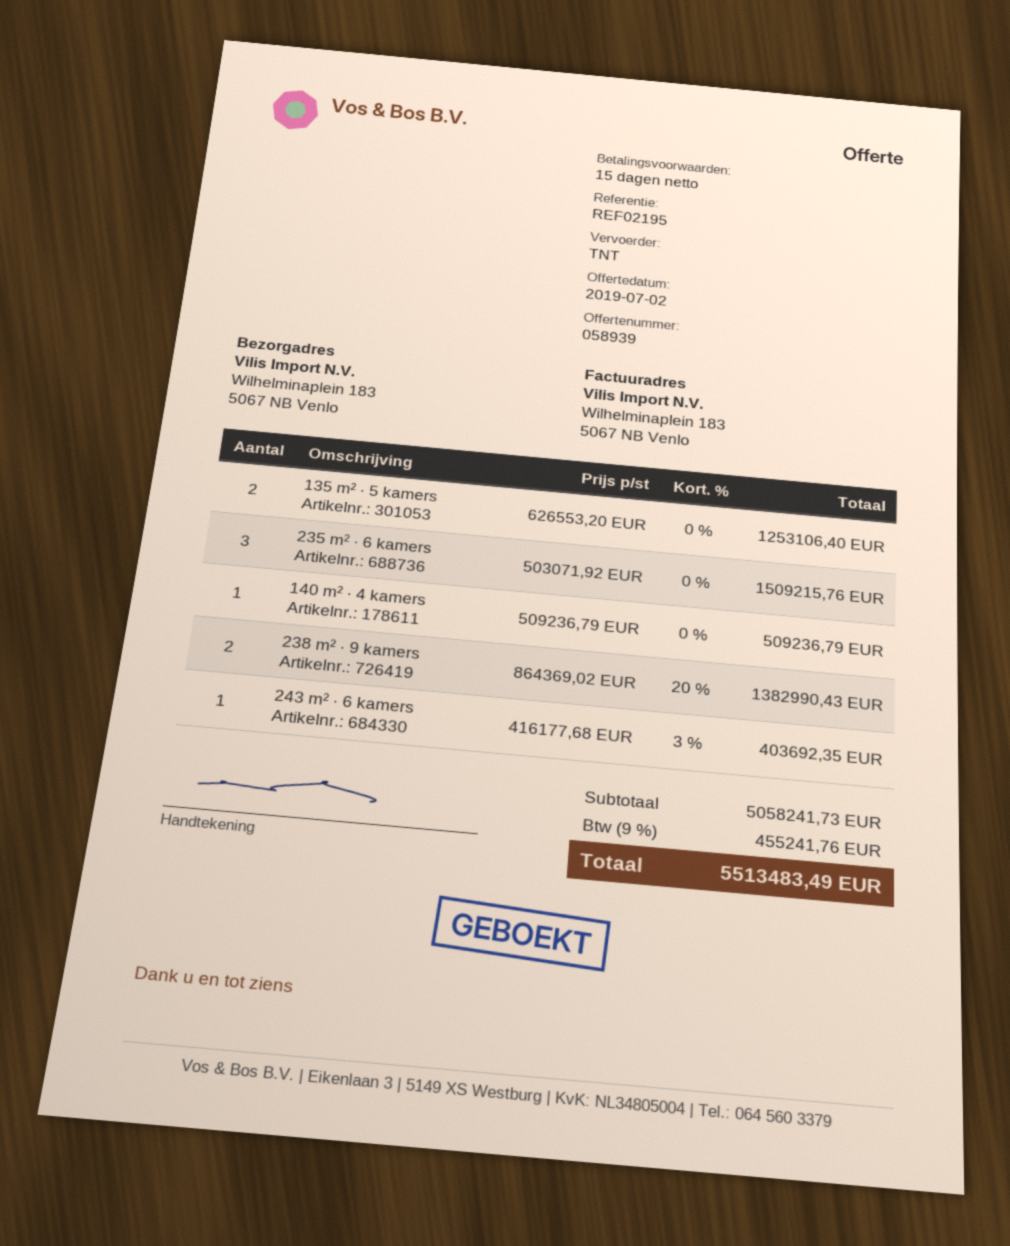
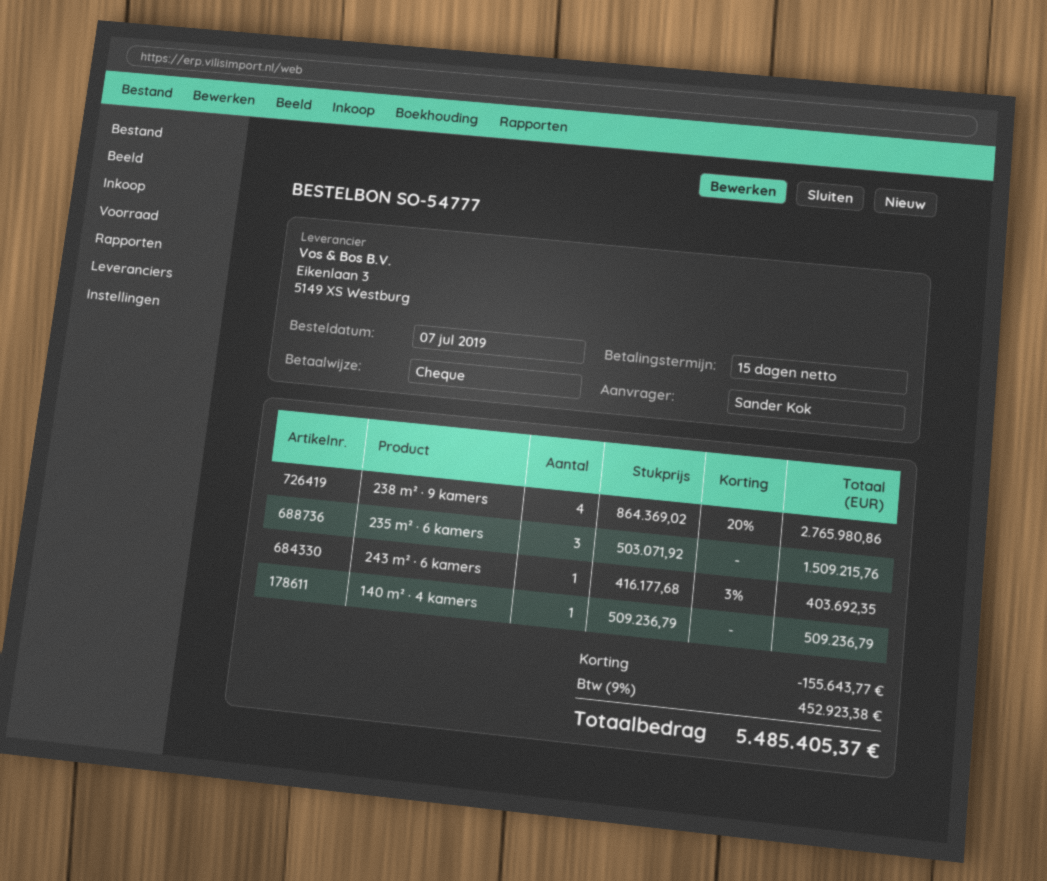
135 m² · 5 kamers: 2 x 626553.20 = 1253106.40 -> none
238 m² · 9 kamers: 2 x 864369.02 - 20% = 1382990.43 -> 4 x 864369.02 - 20% = 2765980.86
discount: none -> 155643.77
tax: 9% = 455241.76 -> 9% = 452923.38
total: 5513483.49 -> 5485405.37

